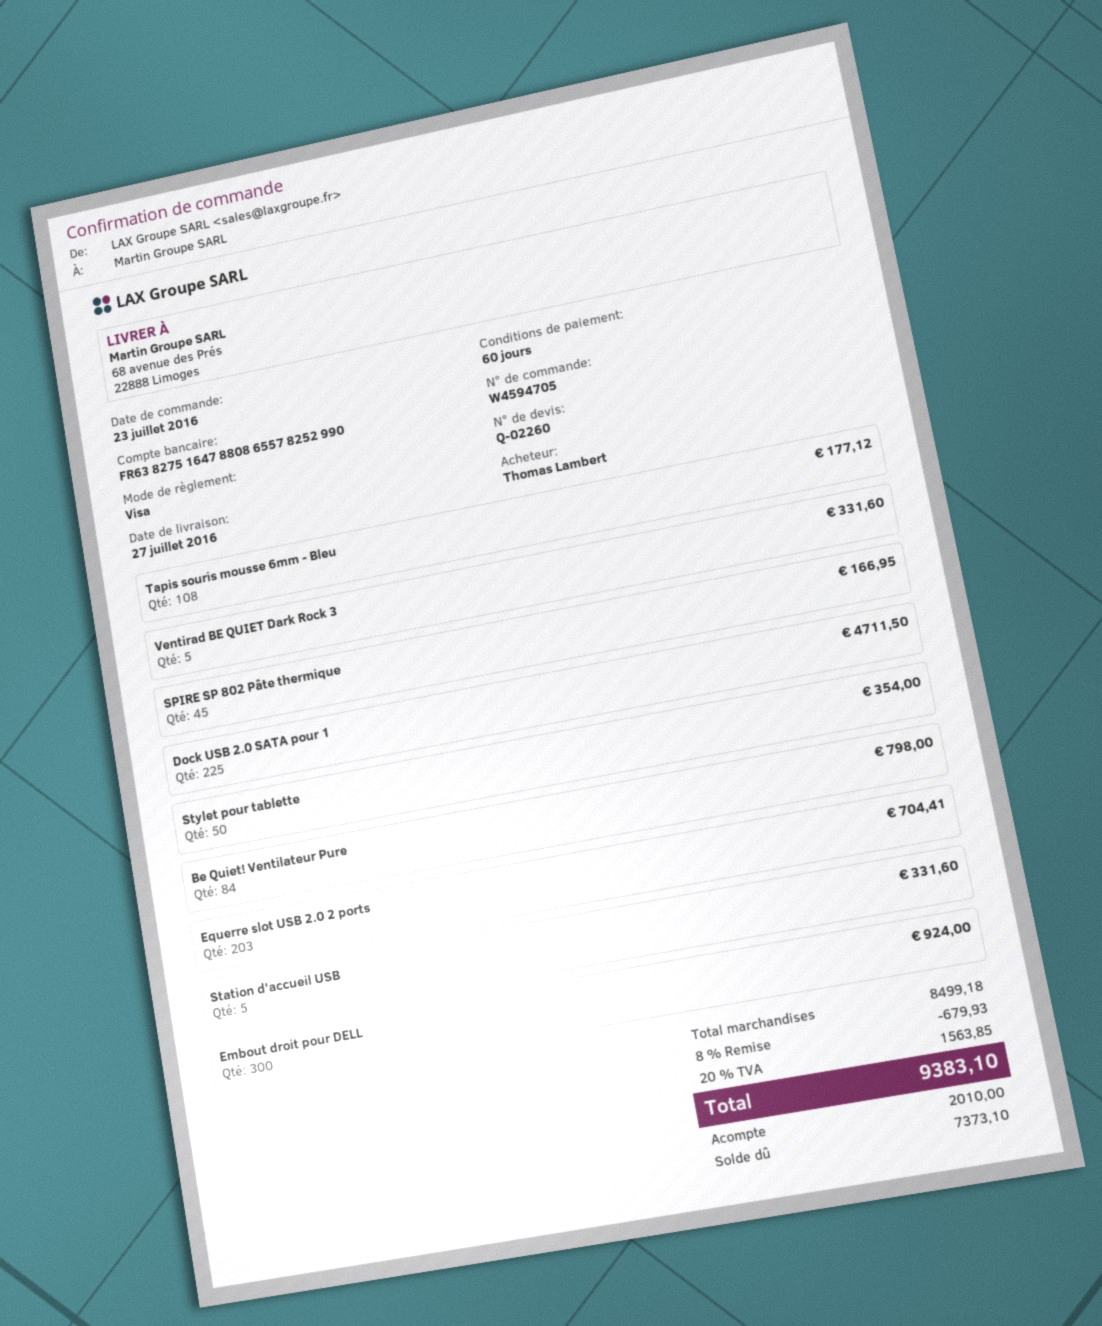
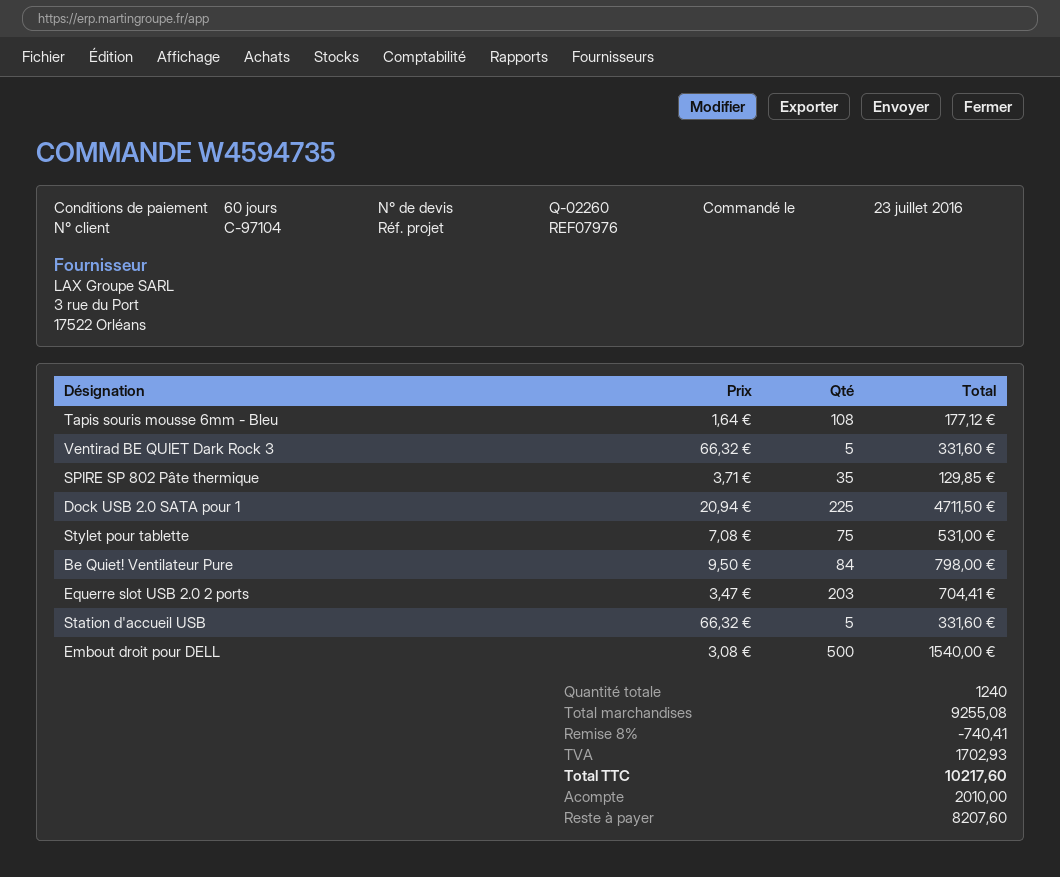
order number: W4594705 -> W4594735
SPIRE SP 802 Pâte thermique: 45 for 166.95 -> 35 for 129.85
Stylet pour tablette: 50 for 354.00 -> 75 for 531.00
Embout droit pour DELL: 300 for 924.00 -> 500 for 1540.00
subtotal: 8499.18 -> 9255.08
discount: 8% = 679.93 -> 8% = 740.41
tax: 1563.85 -> 1702.93
total: 9383.10 -> 10217.60
balance: 7373.10 -> 8207.60

